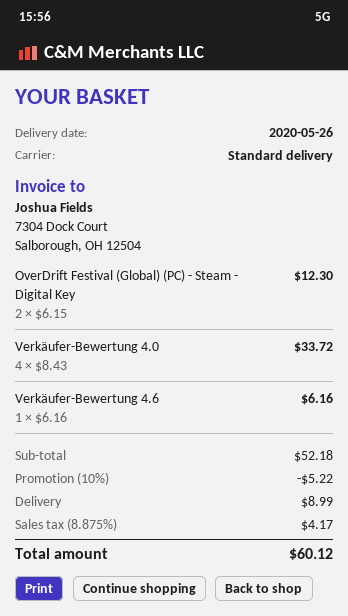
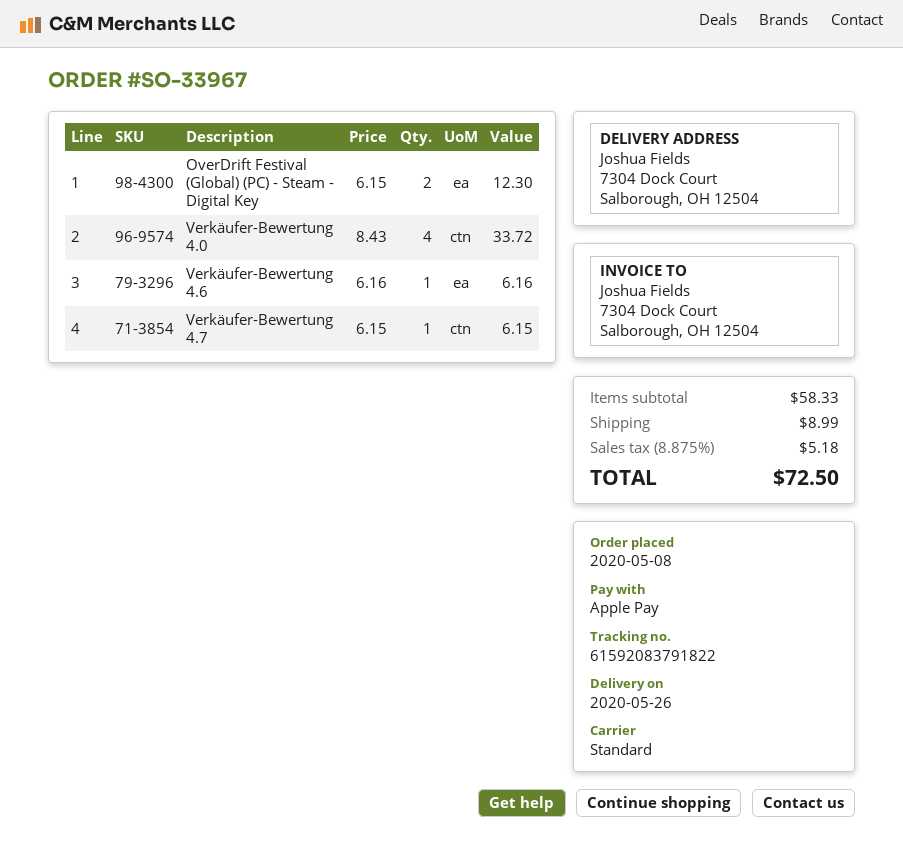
Verkäufer-Bewertung 4.7: none -> 1 x 6.15 = 6.15
subtotal: 52.18 -> 58.33
discount: 10% = 5.22 -> none
tax: 8.875% = 4.17 -> 8.875% = 5.18
total: 60.12 -> 72.50

